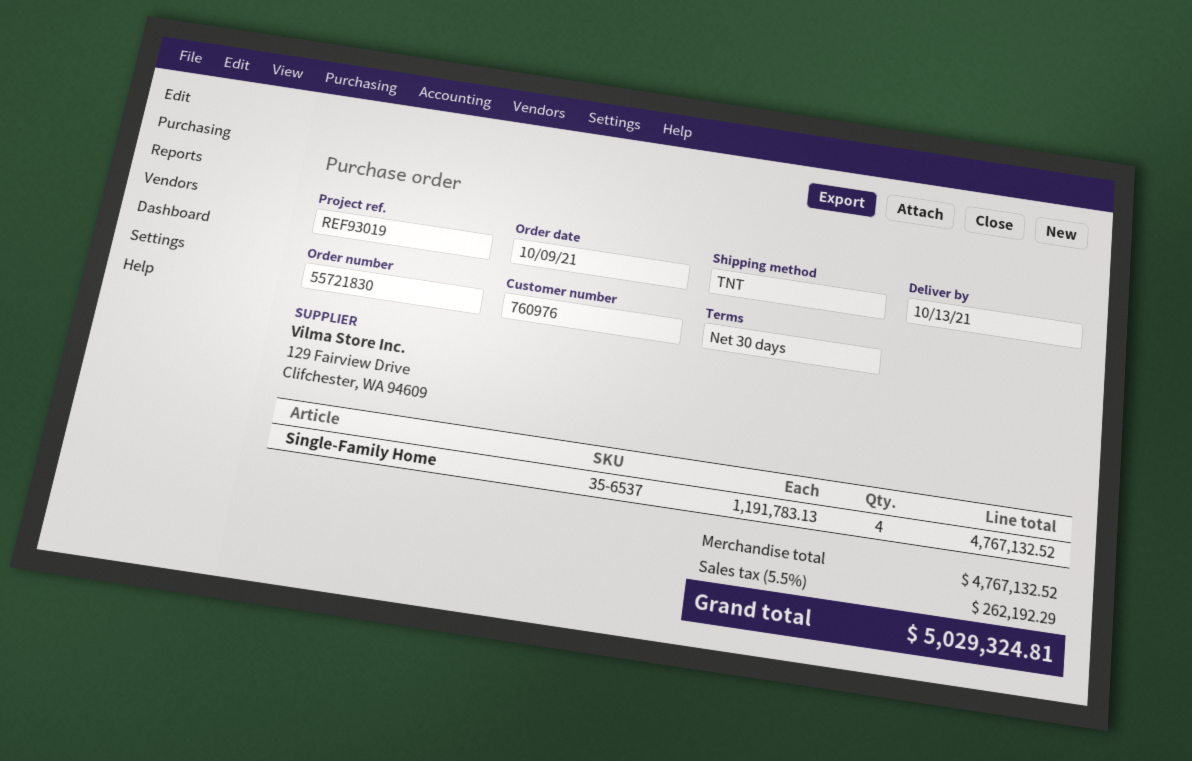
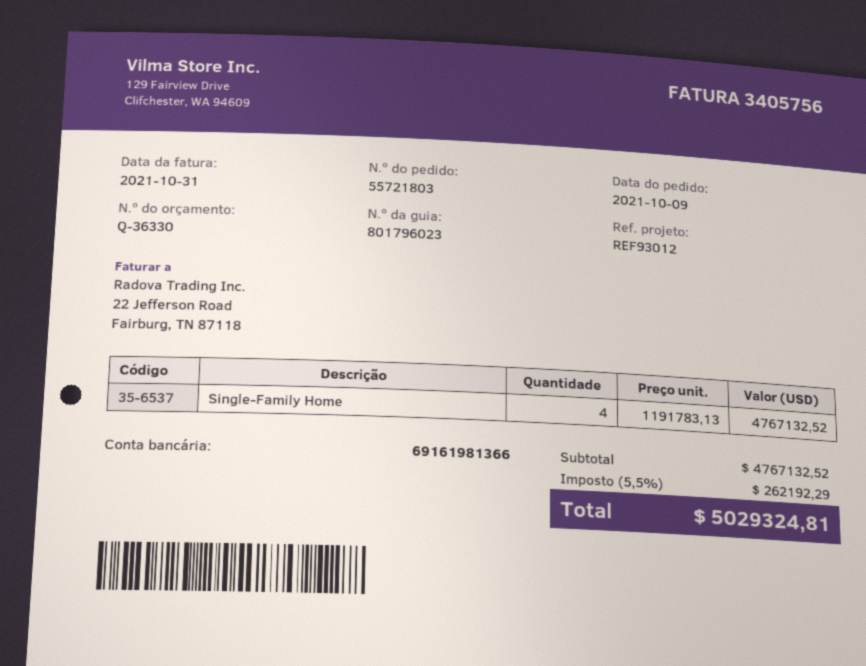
order number: 55721830 -> 55721803
reference: REF93019 -> REF93012

